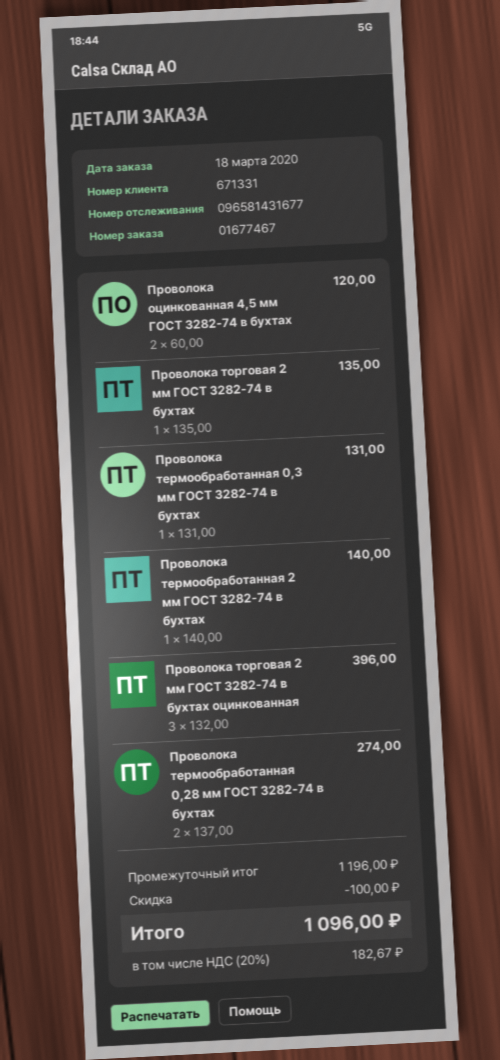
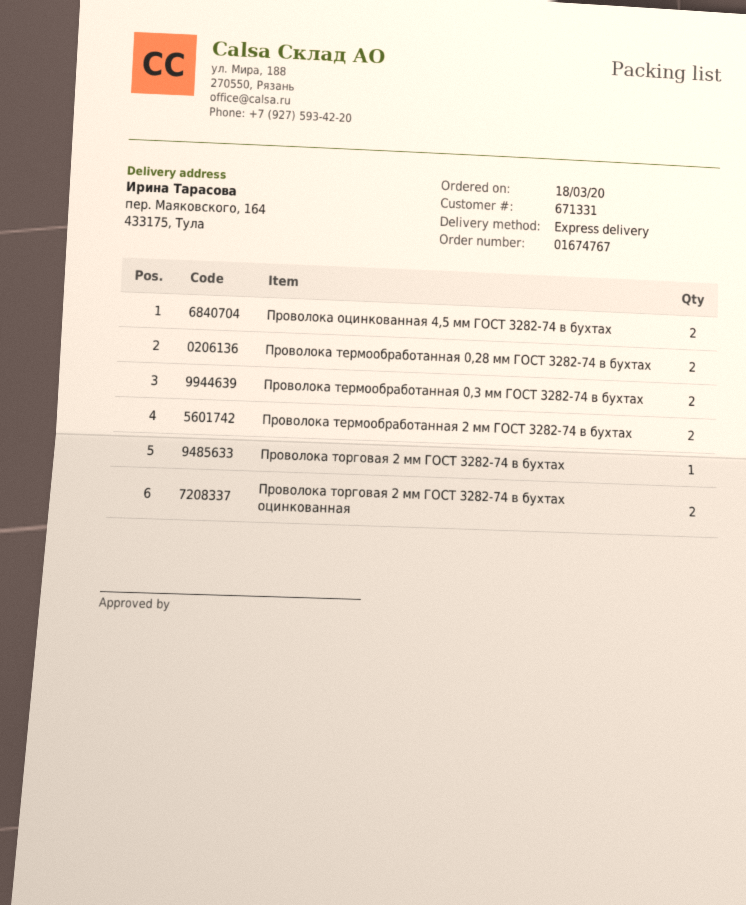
order number: 01677467 -> 01674767
Проволока термообработанная 0,3 мм ГОСТ 3282-74 в бухтах: 1 -> 2
Проволока термообработанная 2 мм ГОСТ 3282-74 в бухтах: 1 -> 2
Проволока торговая 2 мм ГОСТ 3282-74 в бухтах оцинкованная: 3 -> 2

